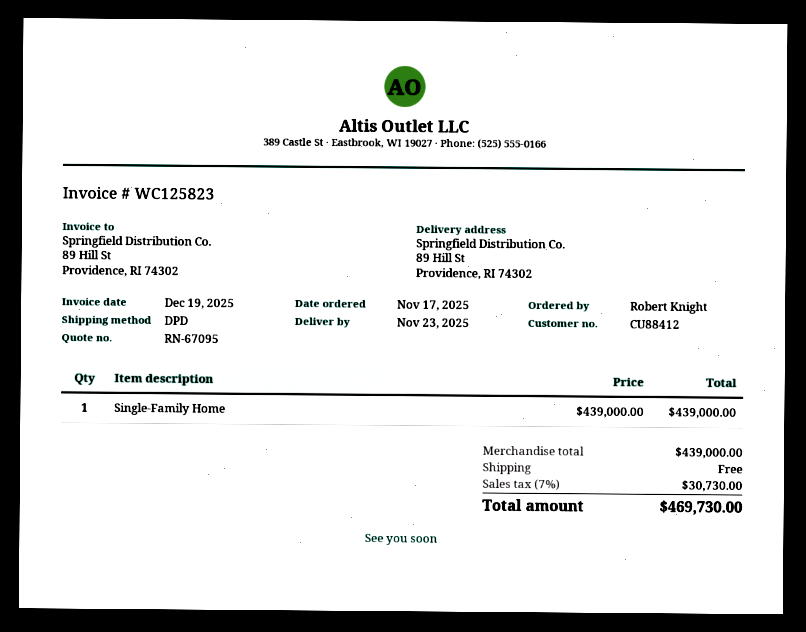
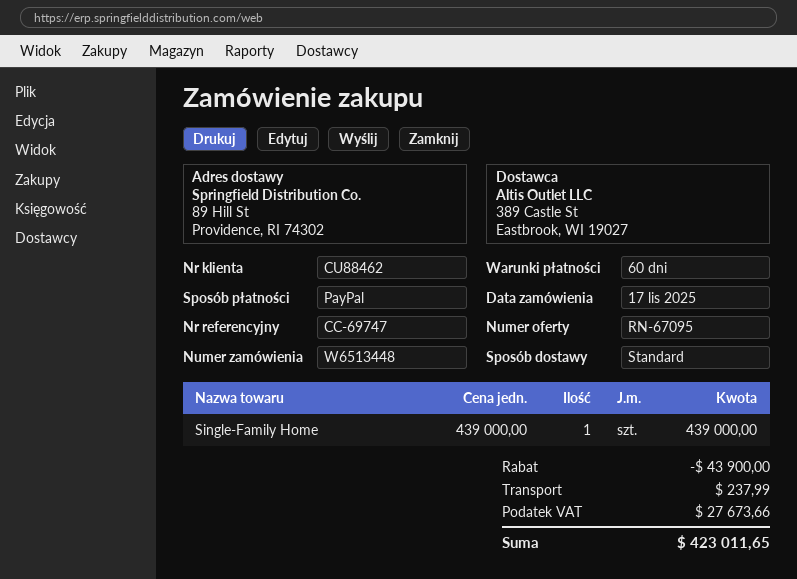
customer number: CU88412 -> CU88462
shipping method: DPD -> standard
discount: none -> 43900.00
shipping: 0.00 -> 237.99
tax: 30730.00 -> 27673.66
total: 469730.00 -> 423011.65

